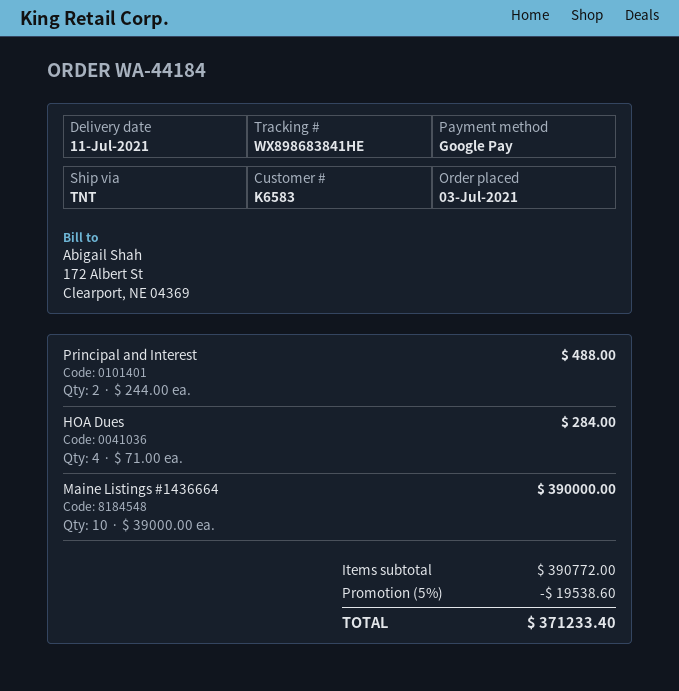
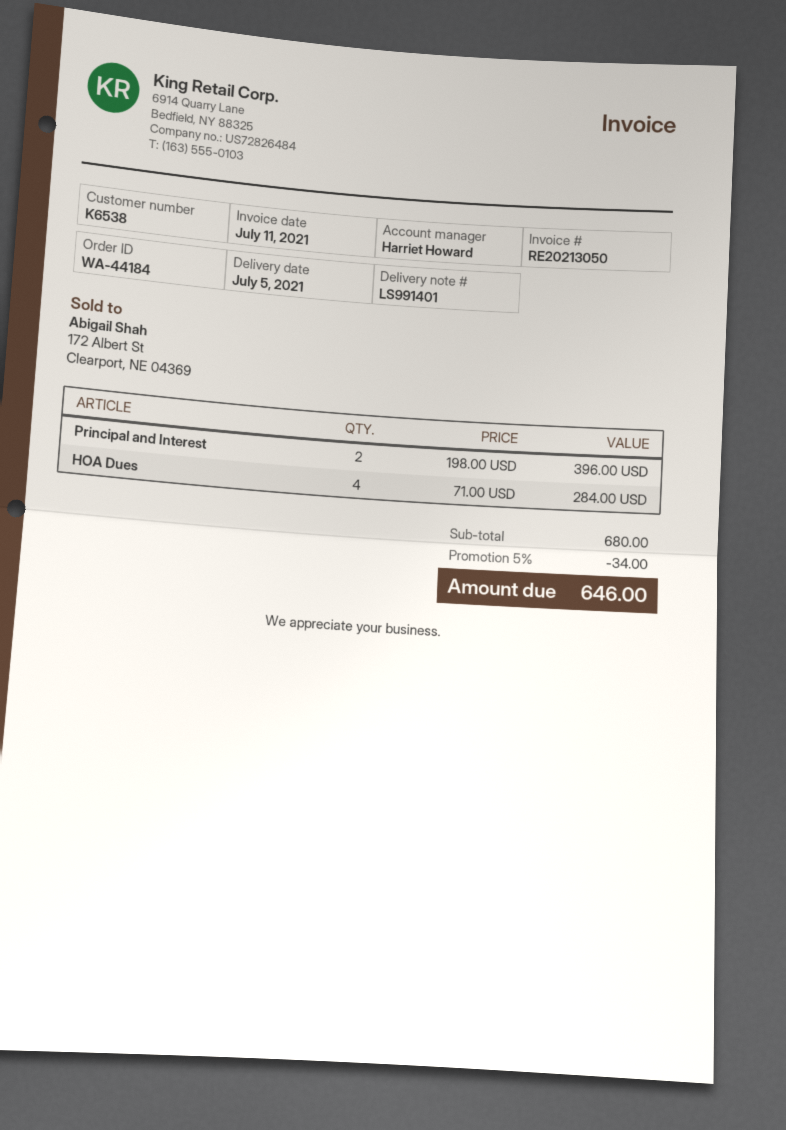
delivery date: 2021-07-11 -> 2021-07-05
customer number: K6583 -> K6538
Principal and Interest: 2 x 244.00 = 488.00 -> 2 x 198.00 = 396.00
Maine Listings #1436664: 10 x 39000.00 = 390000.00 -> none
subtotal: 390772.00 -> 680.00
discount: 5% = 19538.60 -> 5% = 34.00
total: 371233.40 -> 646.00

